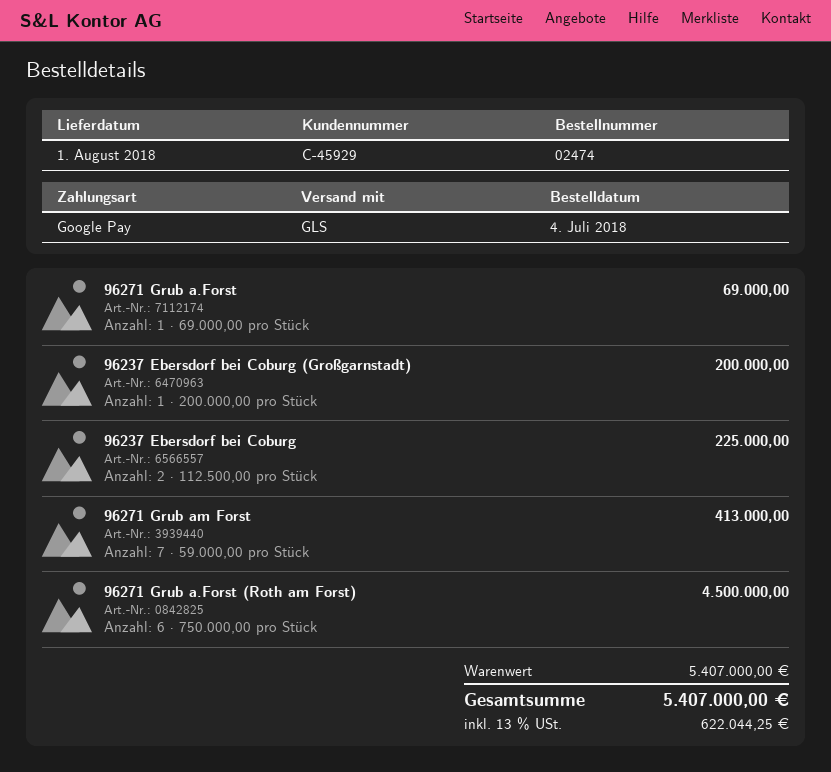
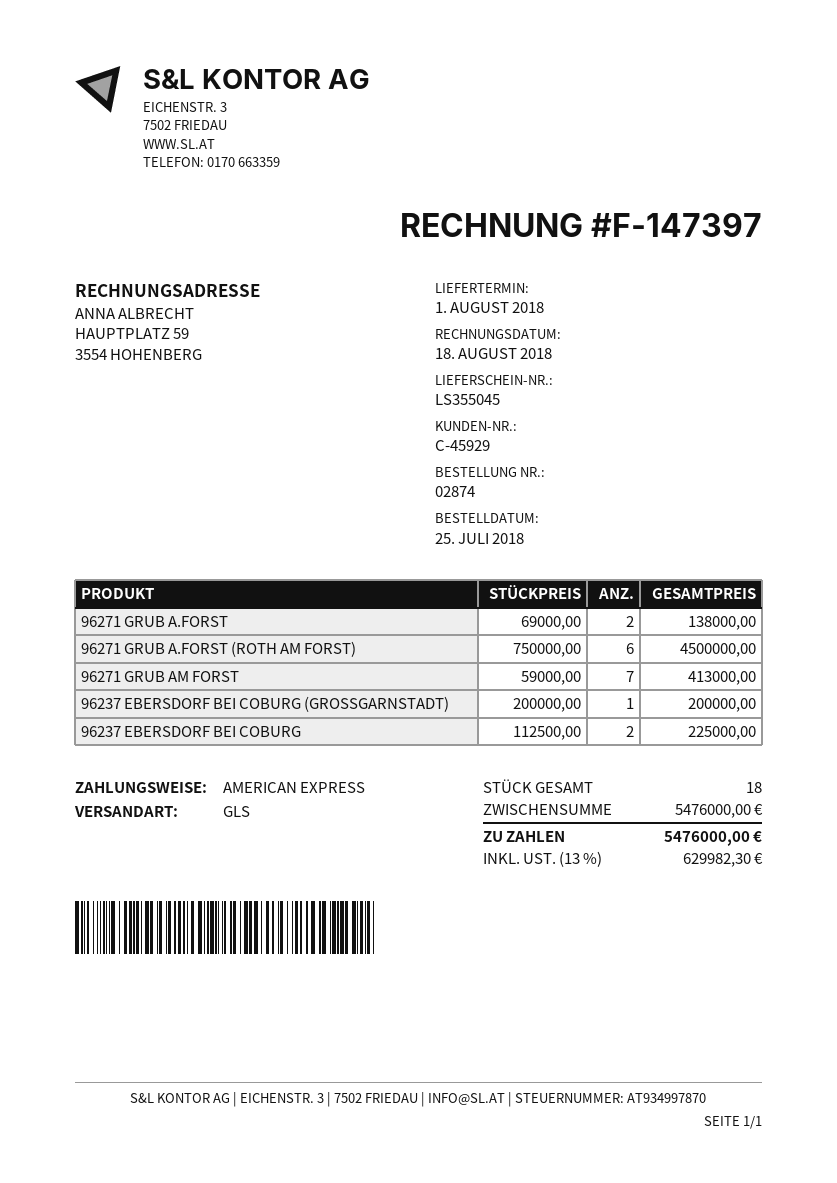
order number: 02474 -> 02874
order date: 2018-07-04 -> 2018-07-25
payment method: Google Pay -> American Express
96271 Grub a.Forst: 1 x 69000.00 = 69000.00 -> 2 x 69000.00 = 138000.00
subtotal: 5407000.00 -> 5476000.00
tax: 13% = 622044.25 -> 13% = 629982.30
total: 5407000.00 -> 5476000.00

